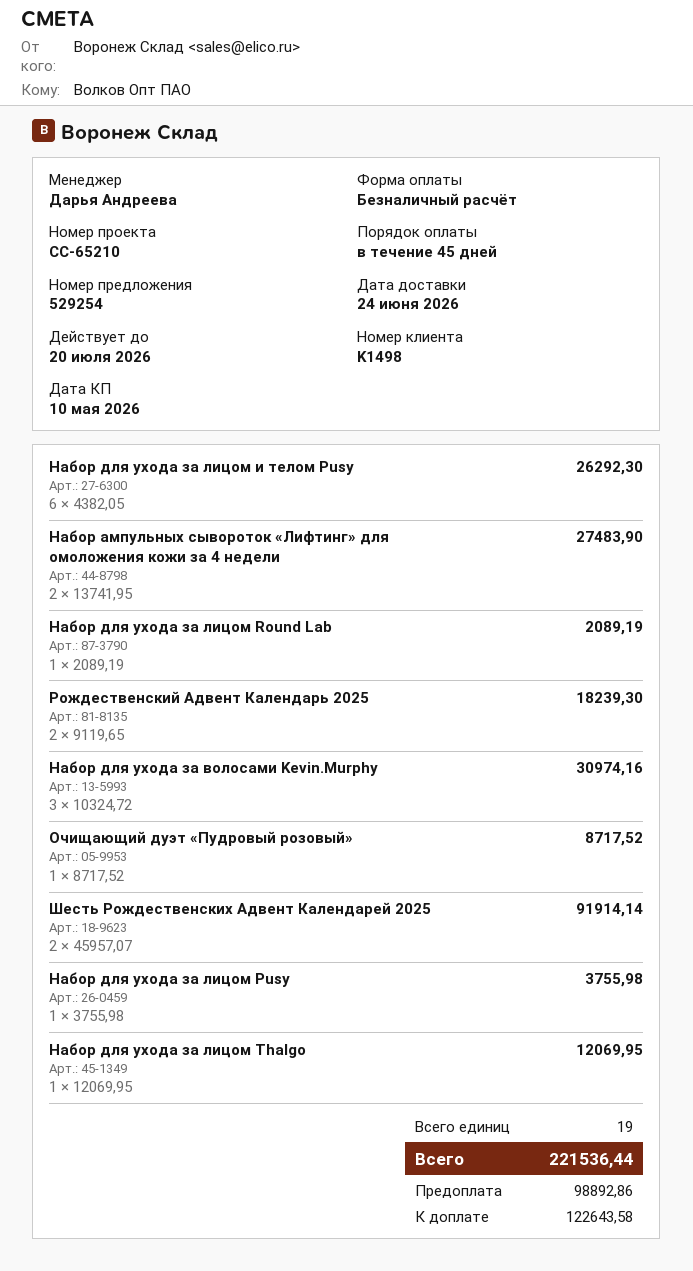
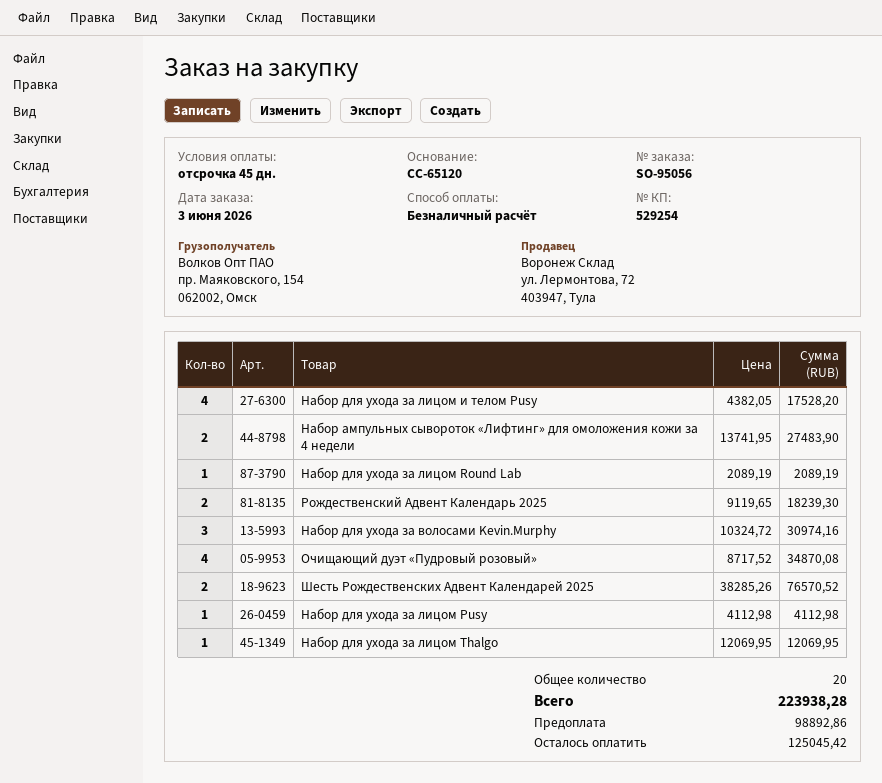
reference: CC-65210 -> CC-65120
Набор для ухода за лицом и телом Pusy: 6 x 4382.05 = 26292.30 -> 4 x 4382.05 = 17528.20
Очищающий дуэт «Пудровый розовый»: 1 x 8717.52 = 8717.52 -> 4 x 8717.52 = 34870.08
Шесть Рождественских Адвент Календарей 2025: 2 x 45957.07 = 91914.14 -> 2 x 38285.26 = 76570.52
Набор для ухода за лицом Pusy: 1 x 3755.98 = 3755.98 -> 1 x 4112.98 = 4112.98
total quantity: 19 -> 20
total: 221536.44 -> 223938.28
balance: 122643.58 -> 125045.42

